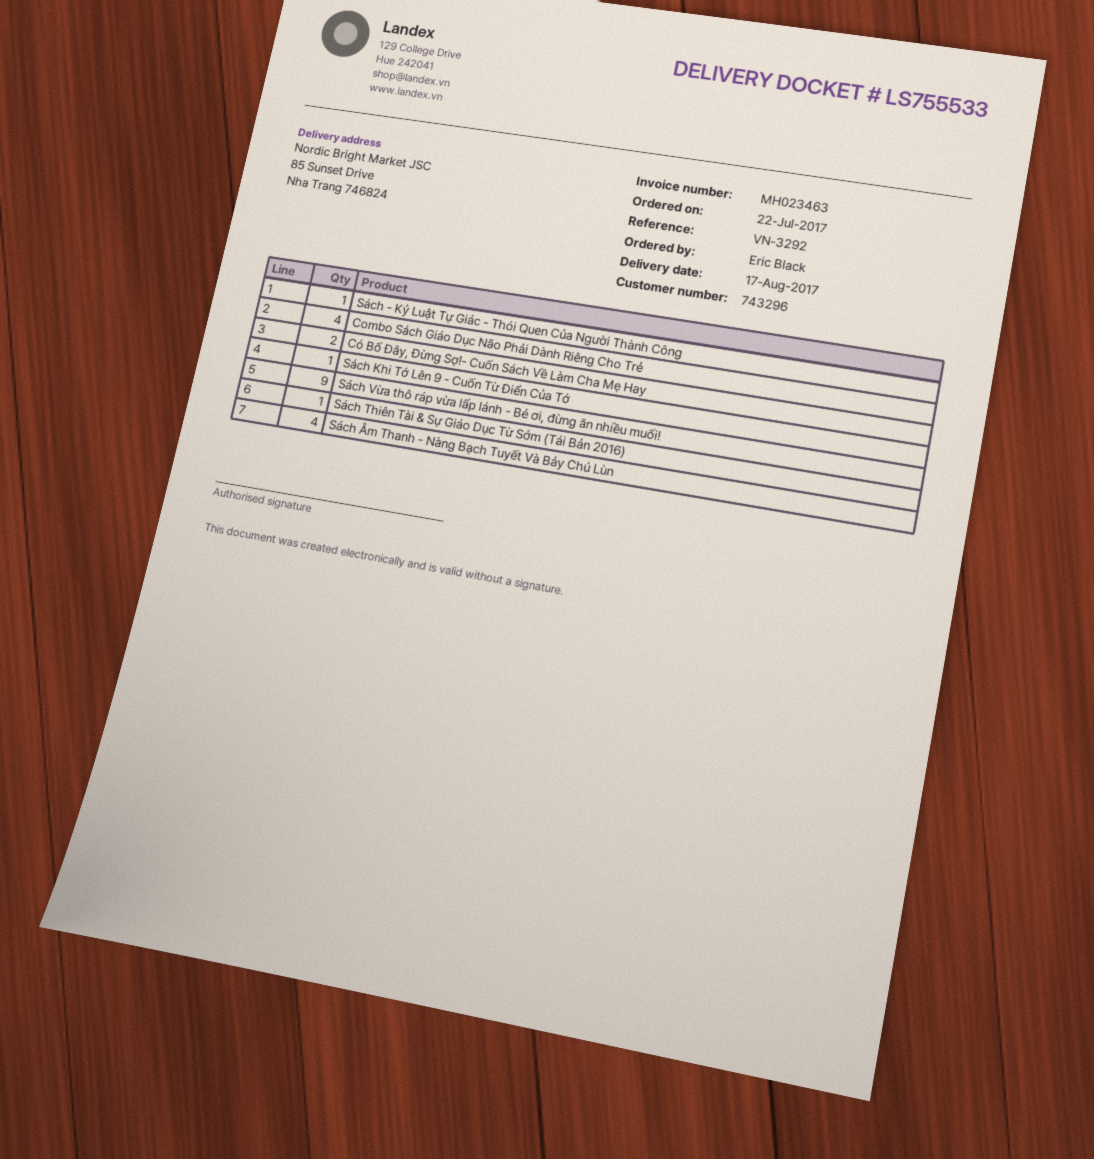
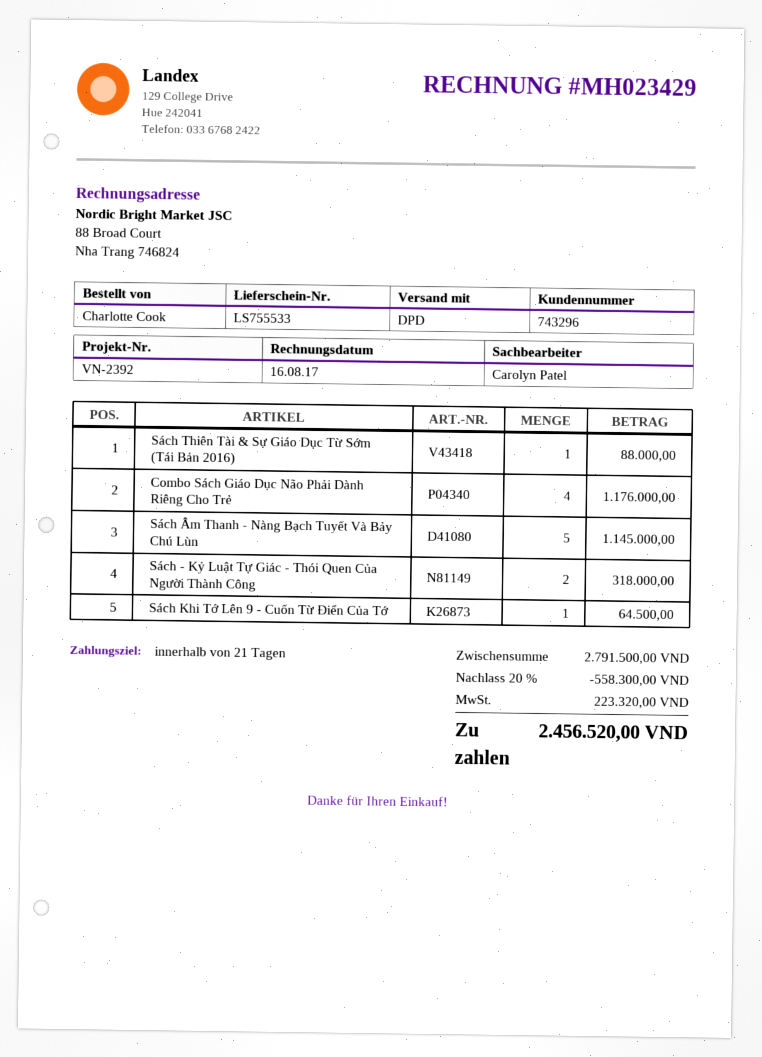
invoice number: MH023463 -> MH023429
reference: VN-3292 -> VN-2392
ordered by: Eric Black -> Charlotte Cook
Sách - Kỷ Luật Tự Giác - Thói Quen Của Người Thành Công: 1 -> 2
Có Bố Đây, Đừng Sợ!- Cuốn Sách Về Làm Cha Mẹ Hay: 2 -> none
Sách Vừa thô ráp vừa lấp lánh - Bé ơi, đừng ăn nhiều muối!: 9 -> none
Sách Âm Thanh - Nàng Bạch Tuyết Và Bảy Chú Lùn: 4 -> 5

